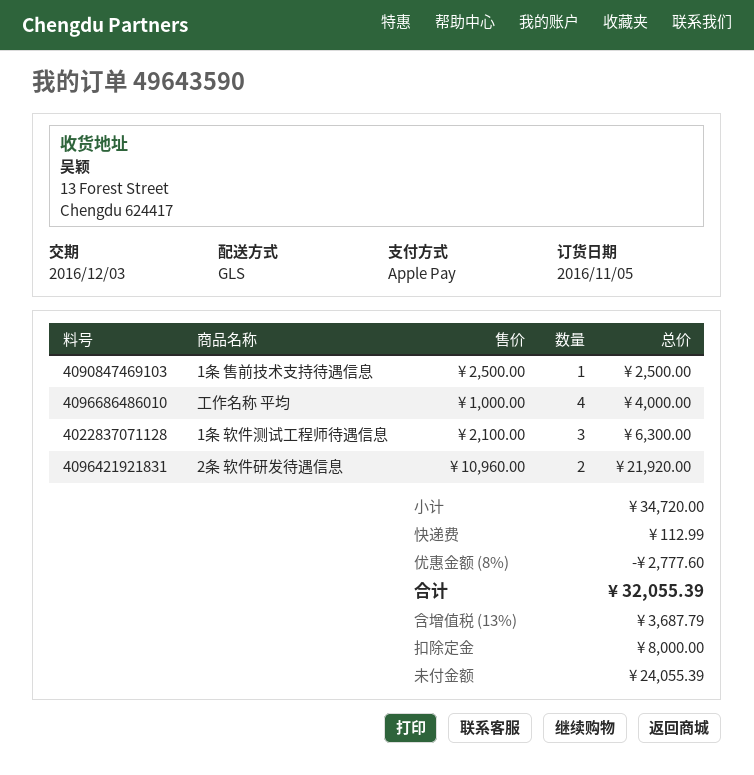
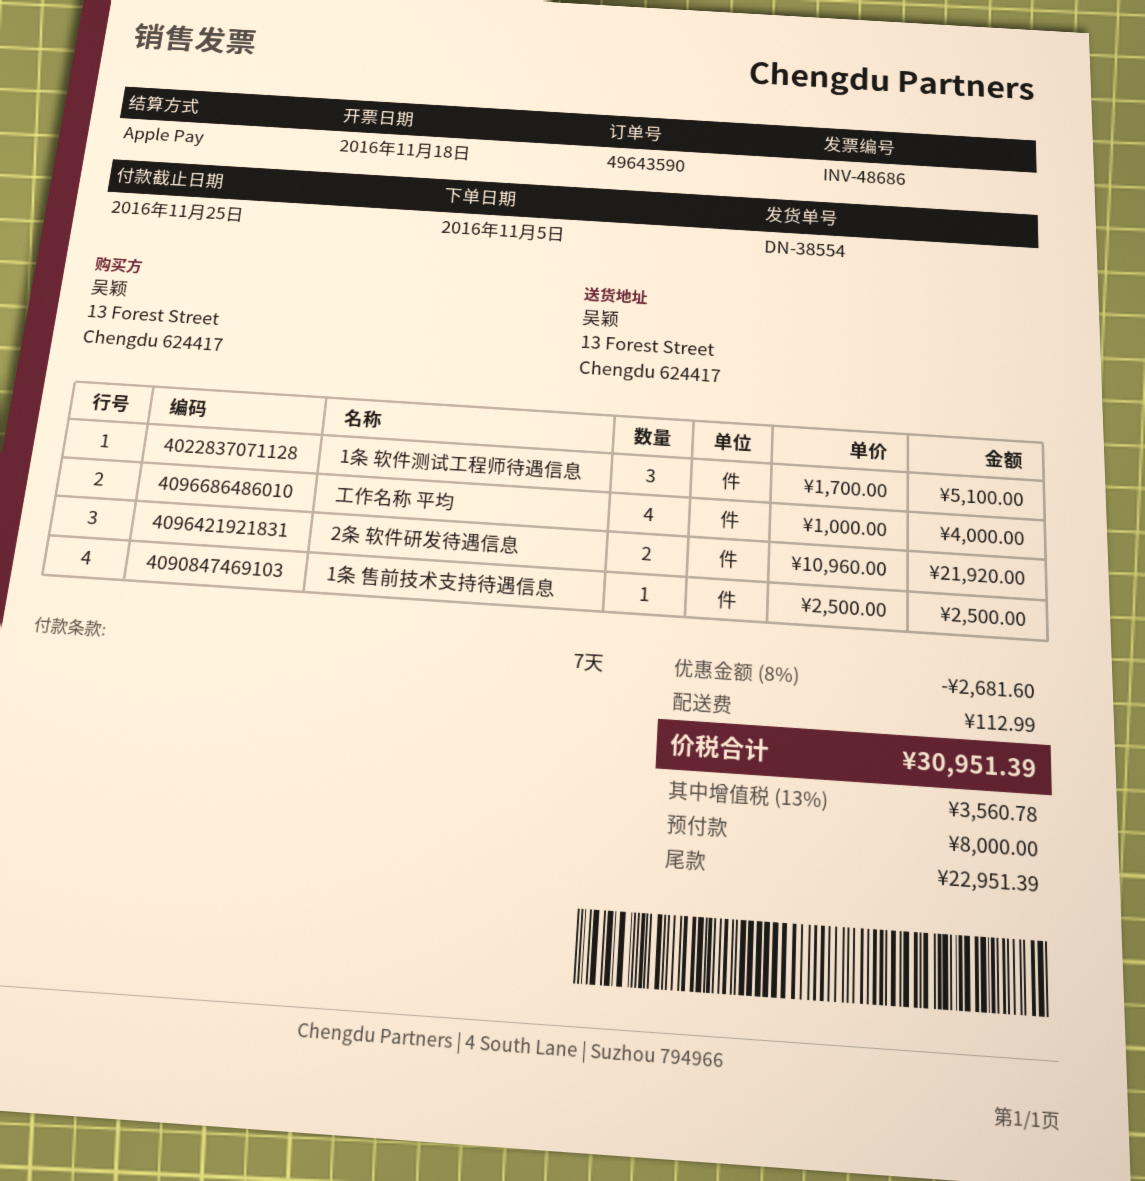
1条 软件测试工程师待遇信息: 3 x 2100.00 = 6300.00 -> 3 x 1700.00 = 5100.00
discount: 8% = 2777.60 -> 8% = 2681.60
tax: 13% = 3687.79 -> 13% = 3560.78
total: 32055.39 -> 30951.39
balance: 24055.39 -> 22951.39

